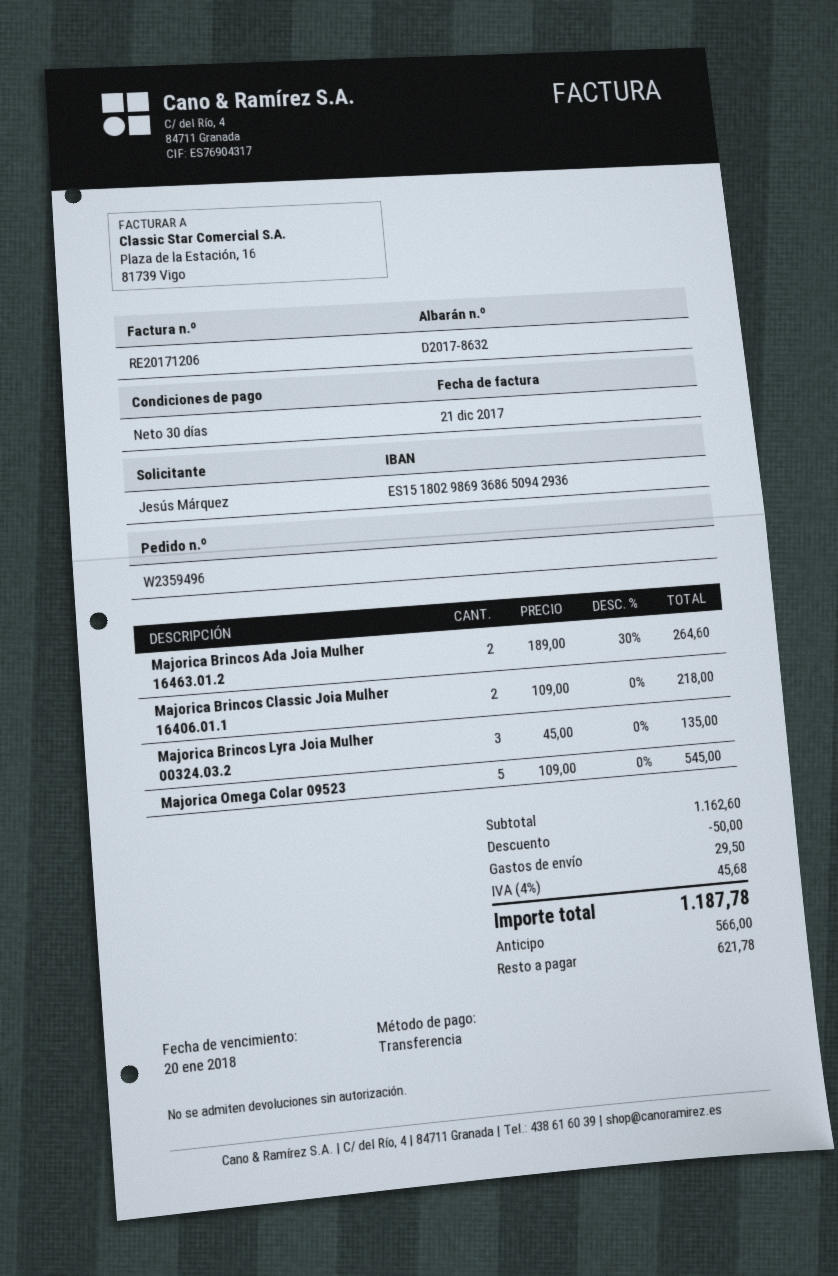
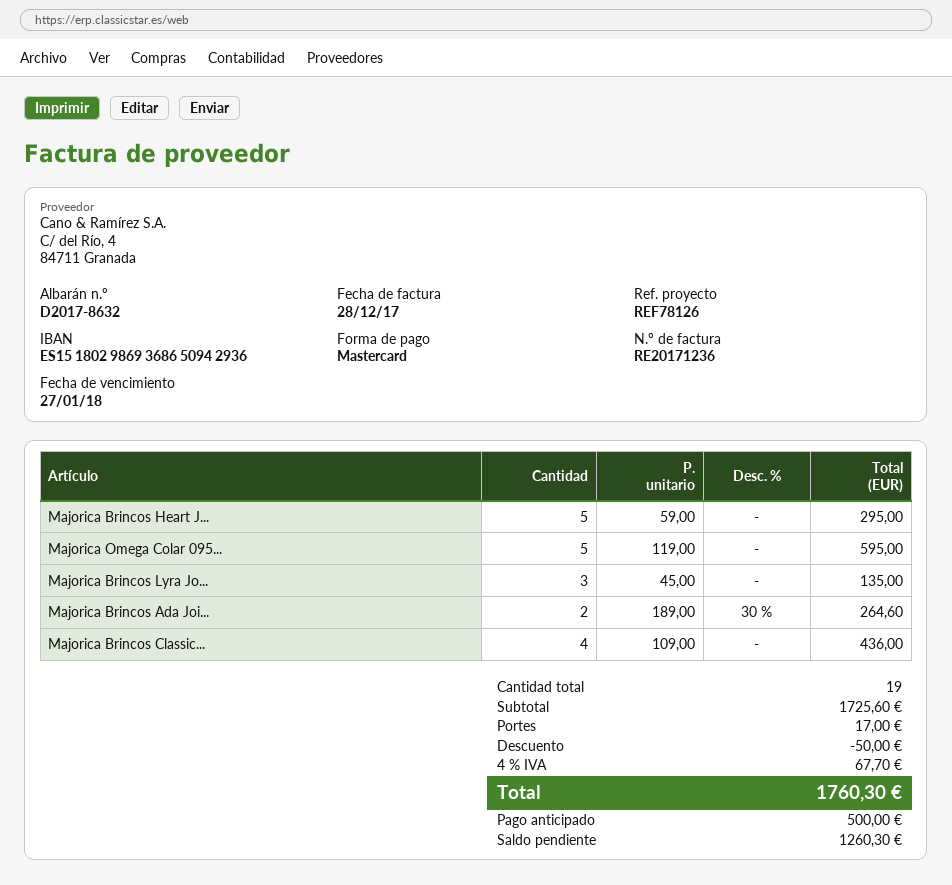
invoice number: RE20171206 -> RE20171236
invoice date: 2017-12-21 -> 2017-12-28
due date: 2018-01-20 -> 2018-01-27
payment method: bank transfer -> Mastercard
Majorica Brincos Classic Joia Mulher 16406.01.1: 2 x 109.00 = 218.00 -> 4 x 109.00 = 436.00
Majorica Omega Colar 09523: 5 x 109.00 = 545.00 -> 5 x 119.00 = 595.00
Majorica Brincos Heart J...: none -> 5 x 59.00 = 295.00
subtotal: 1162.60 -> 1725.60
shipping: 29.50 -> 17.00
tax: 4% = 45.68 -> 4% = 67.70
total: 1187.78 -> 1760.30
deposit: 566.00 -> 500.00
balance: 621.78 -> 1260.30

